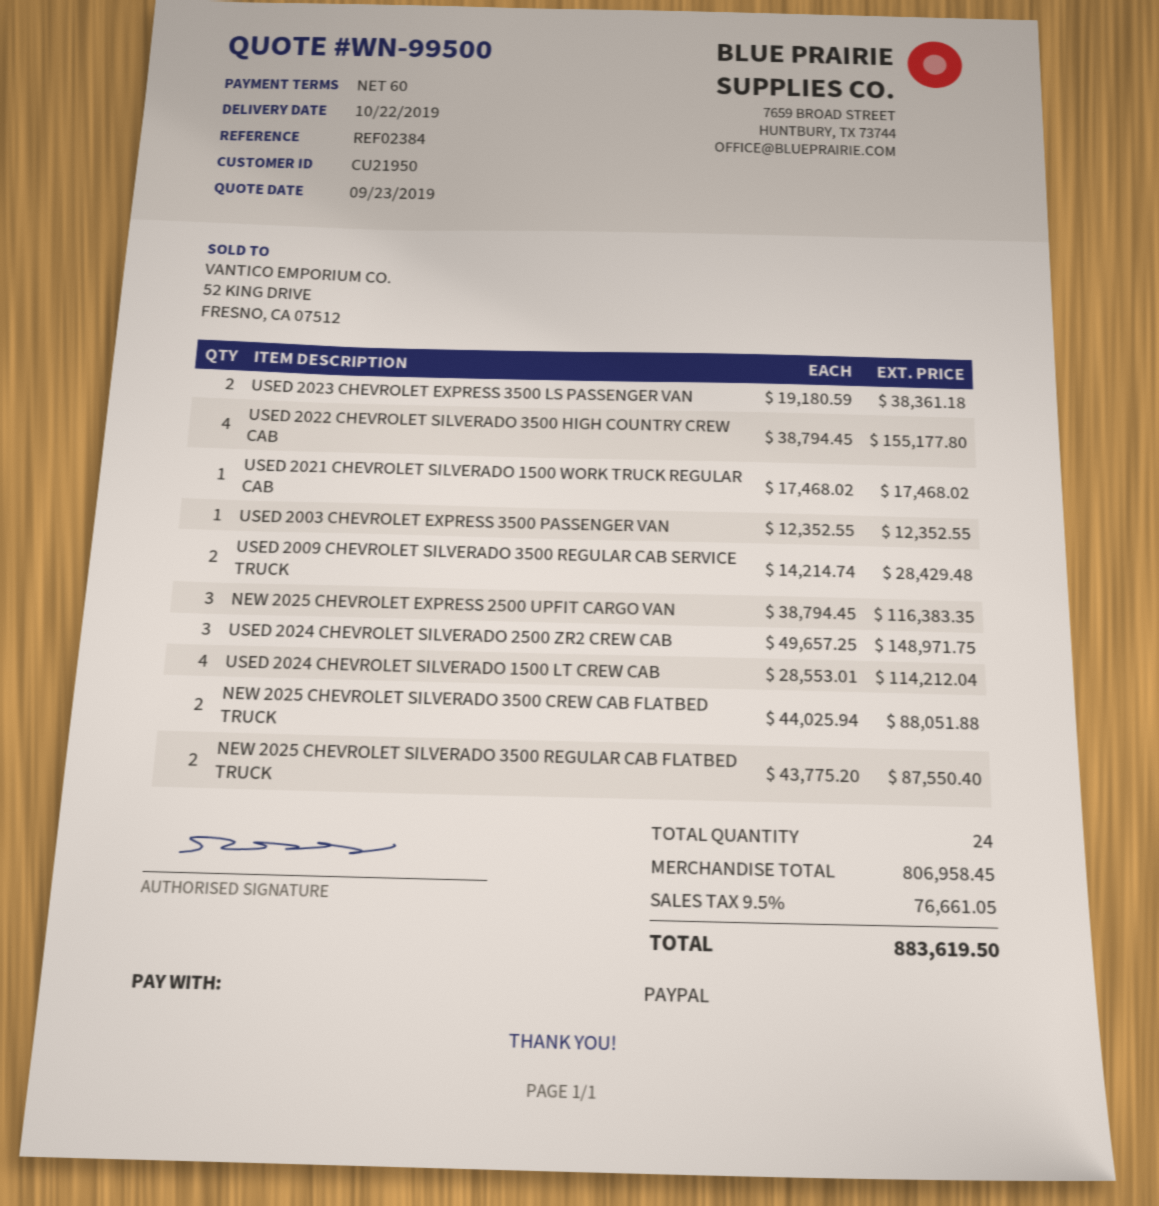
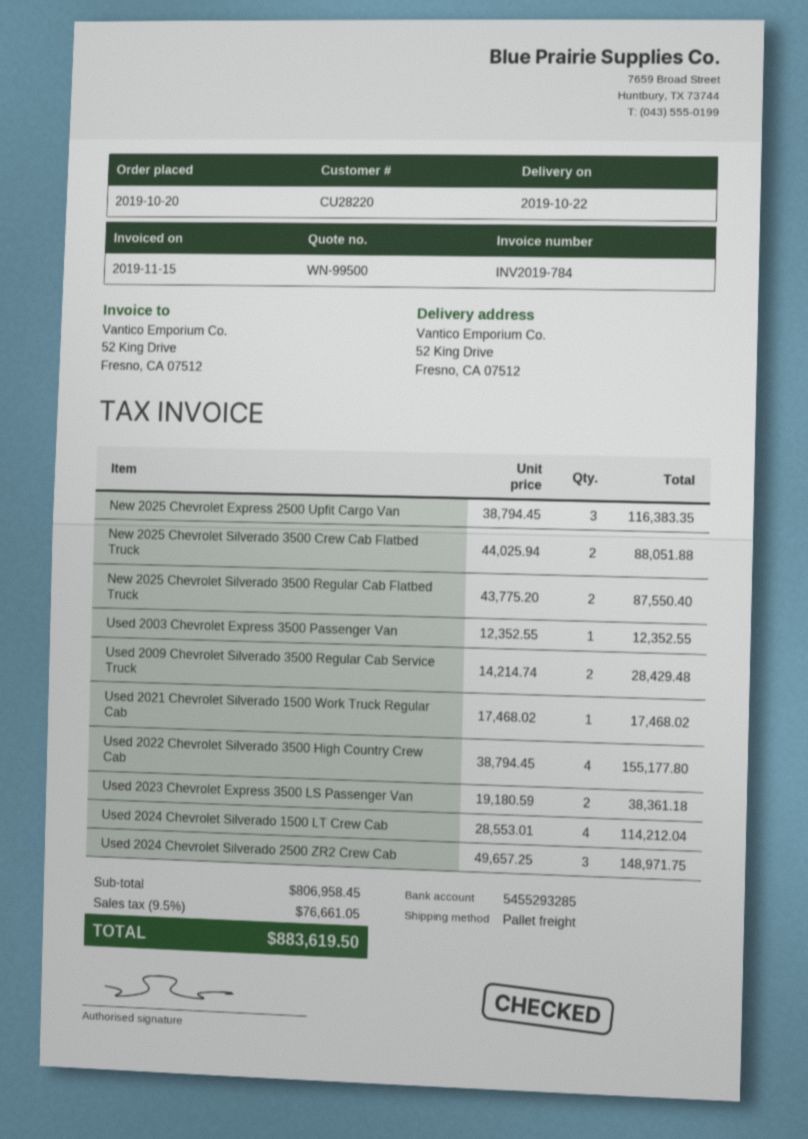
customer number: CU21950 -> CU28220

